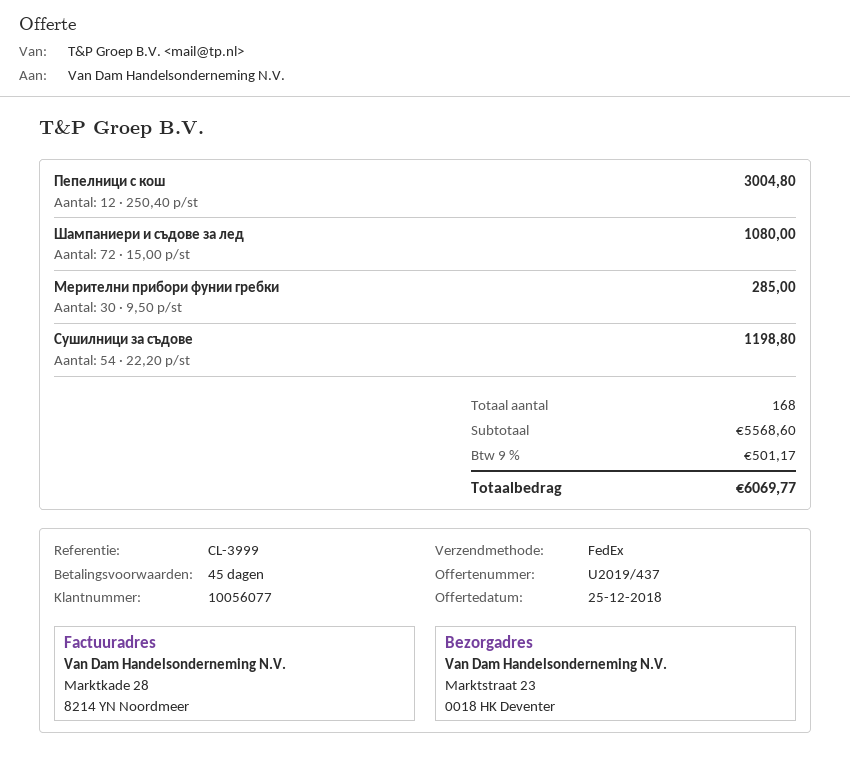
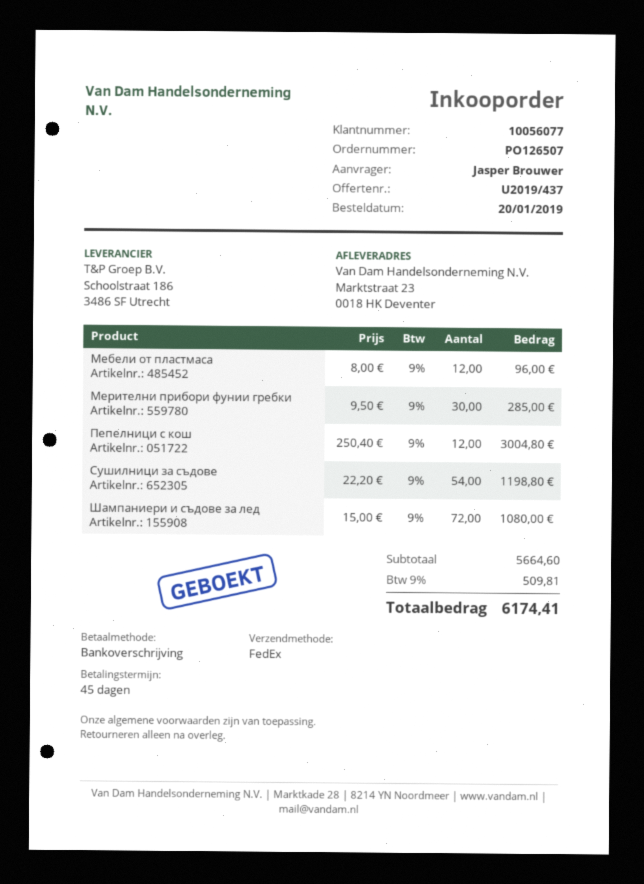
Мебели от пластмаса: none -> 12 x 8.00 = 96.00
subtotal: 5568.60 -> 5664.60
tax: 9% = 501.17 -> 9% = 509.81
total: 6069.77 -> 6174.41

